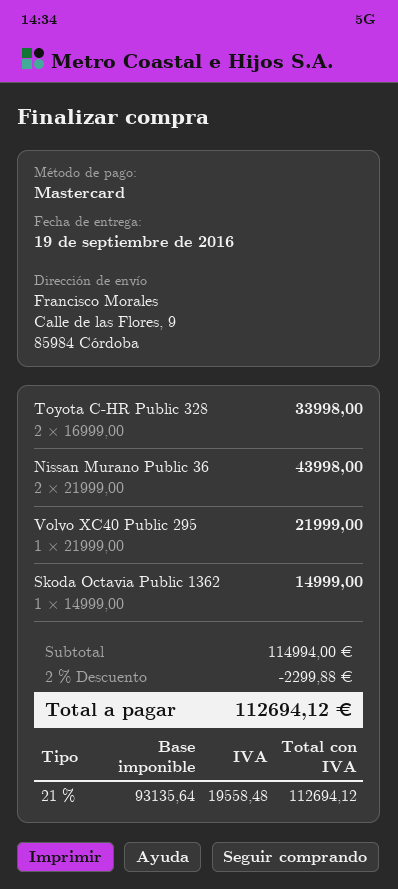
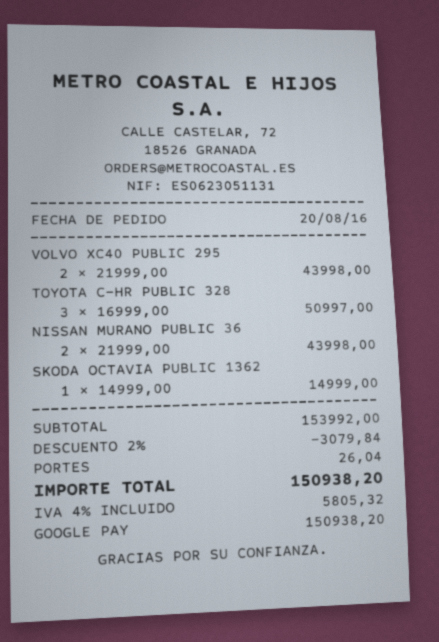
payment method: Mastercard -> Google Pay
Toyota C-HR Public 328: 2 x 16999.00 = 33998.00 -> 3 x 16999.00 = 50997.00
Volvo XC40 Public 295: 1 x 21999.00 = 21999.00 -> 2 x 21999.00 = 43998.00
subtotal: 114994.00 -> 153992.00
discount: 2% = 2299.88 -> 2% = 3079.84
shipping: none -> 26.04
tax: 21% = 19558.48 -> 4% = 5805.32
total: 112694.12 -> 150938.20

